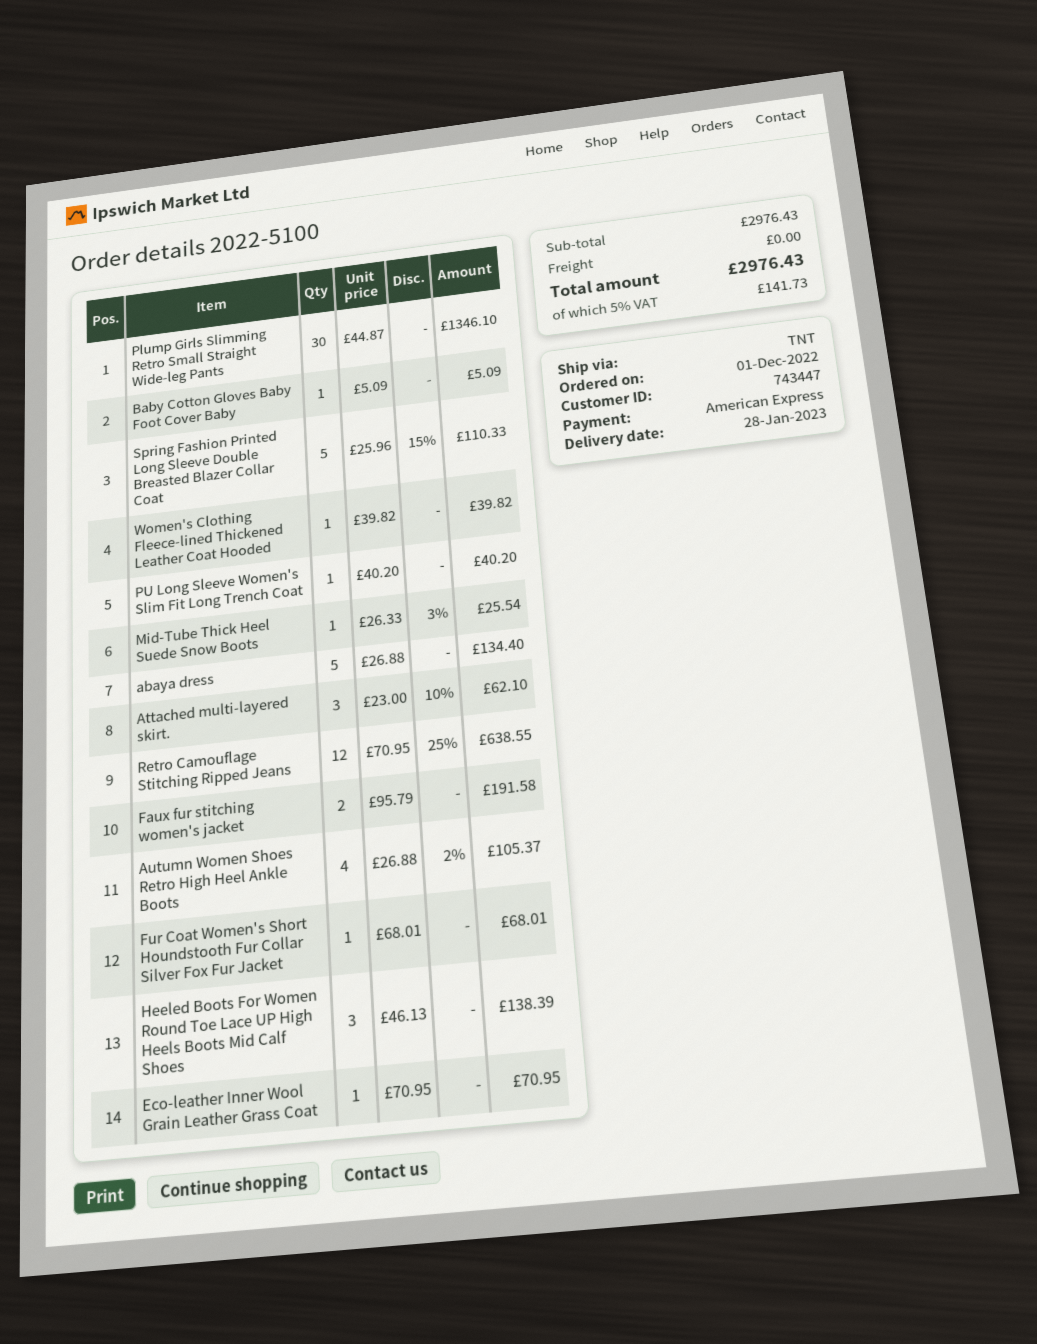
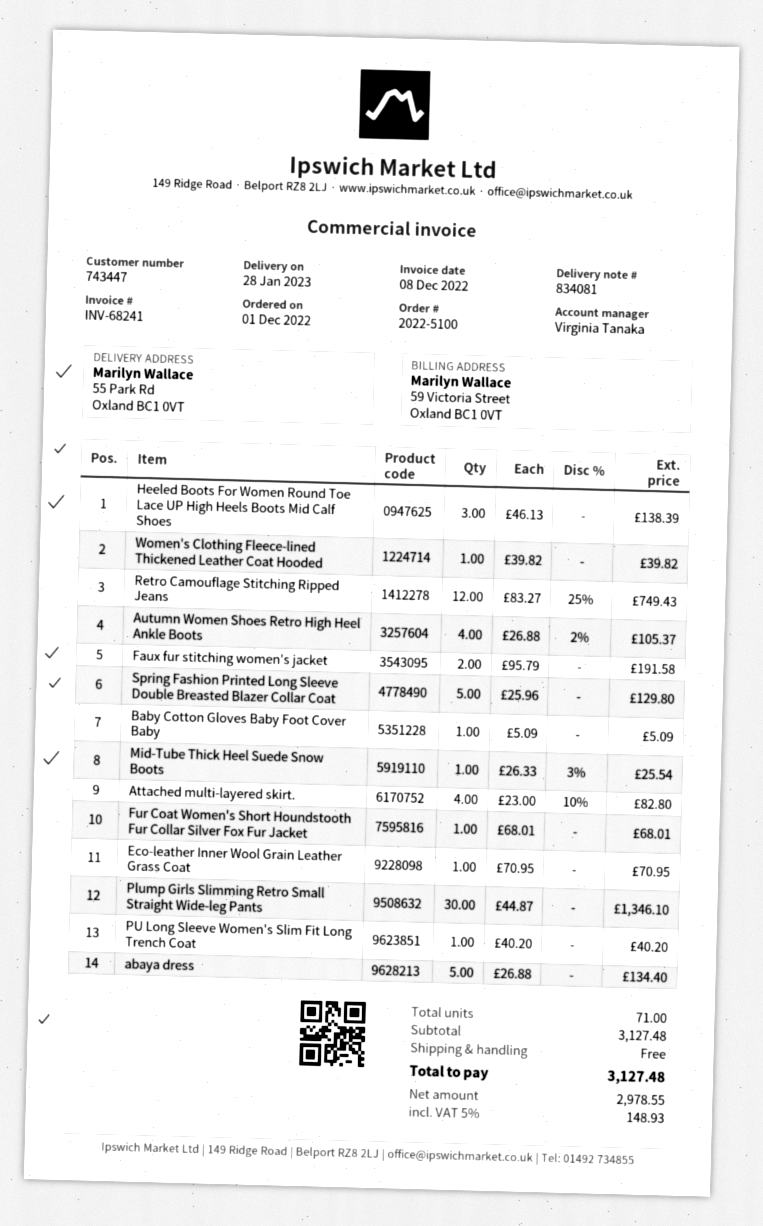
Spring Fashion Printed Long Sleeve Double Breasted Blazer Collar Coat: 5 x 25.96 - 15% = 110.33 -> 5 x 25.96 = 129.80
Attached multi-layered skirt.: 3 x 23.00 - 10% = 62.10 -> 4 x 23.00 - 10% = 82.80
Retro Camouflage Stitching Ripped Jeans: 12 x 70.95 - 25% = 638.55 -> 12 x 83.27 - 25% = 749.43
subtotal: 2976.43 -> 3127.48
tax: 5% = 141.73 -> 5% = 148.93
total: 2976.43 -> 3127.48

